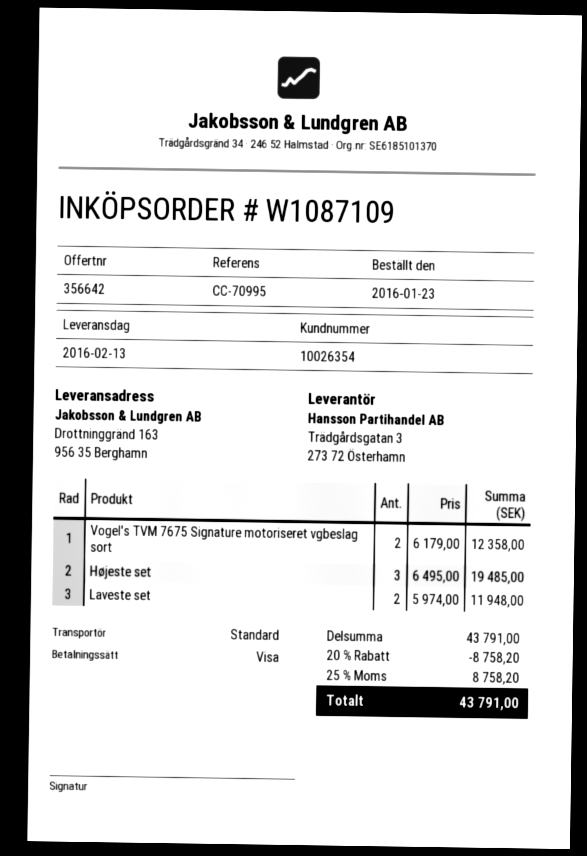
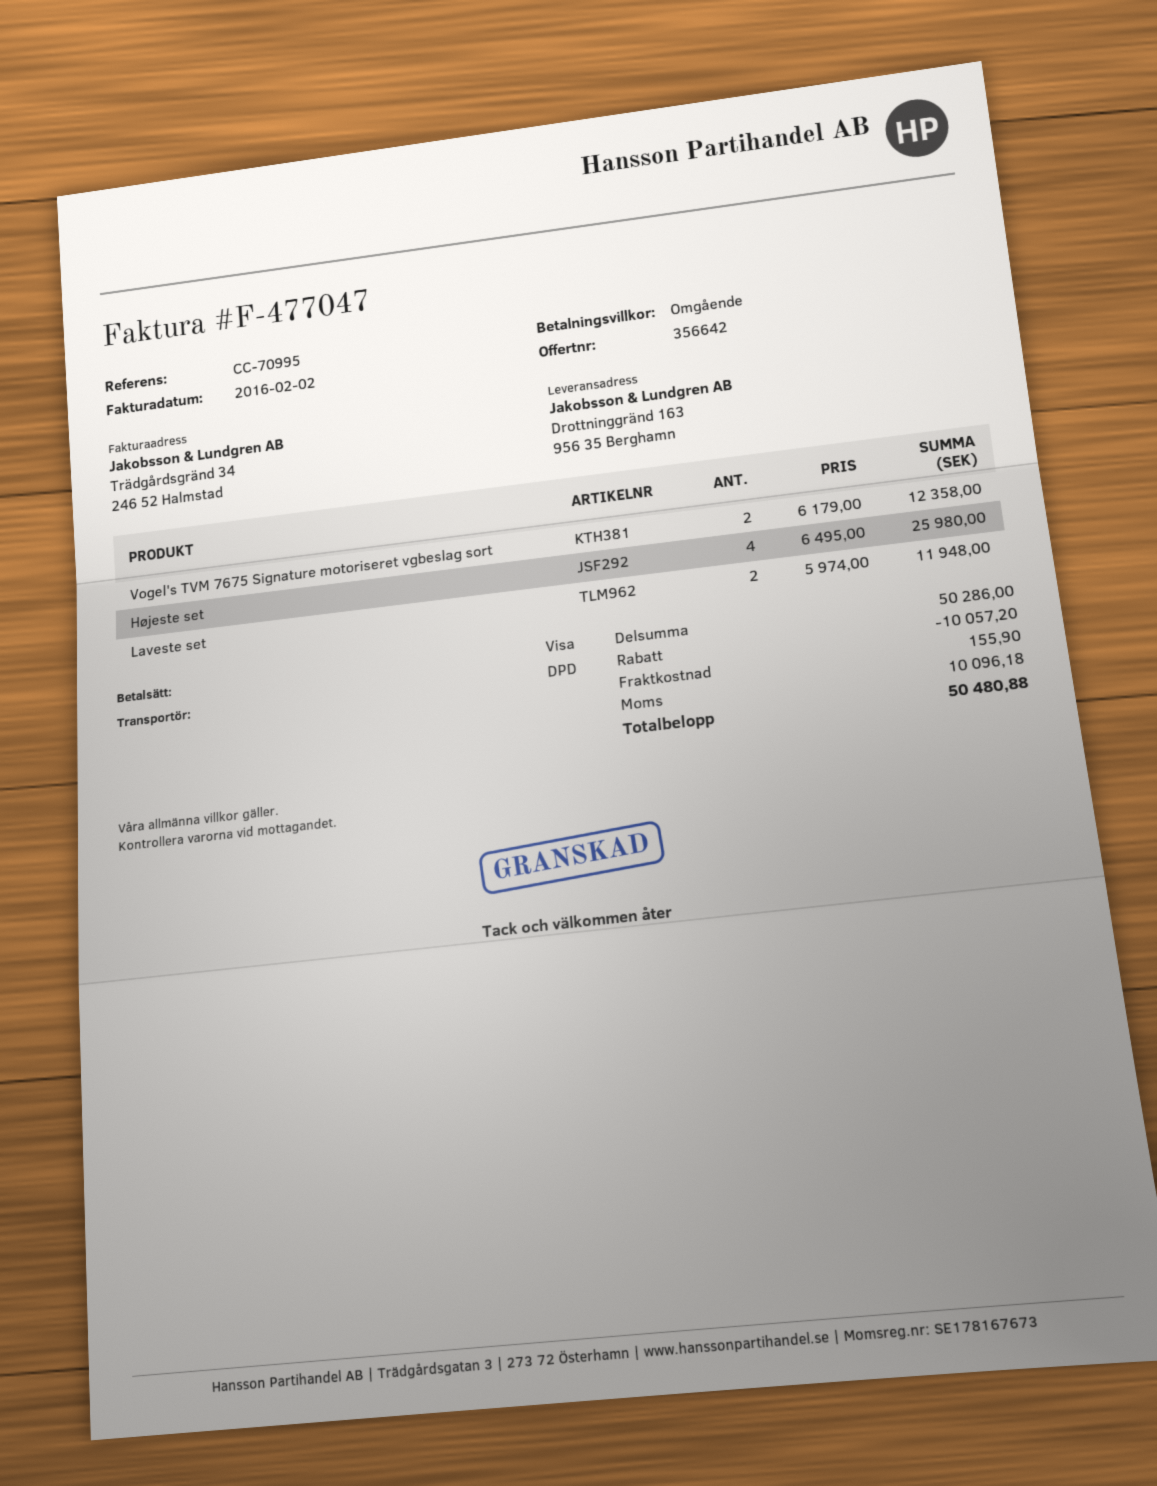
shipping method: standard -> DPD
Højeste set: 3 x 6495.00 = 19485.00 -> 4 x 6495.00 = 25980.00
subtotal: 43791.00 -> 50286.00
discount: 8758.20 -> 10057.20
shipping: none -> 155.90
tax: 8758.20 -> 10096.18
total: 43791.00 -> 50480.88

